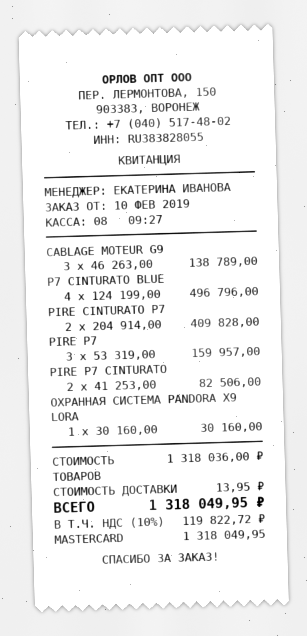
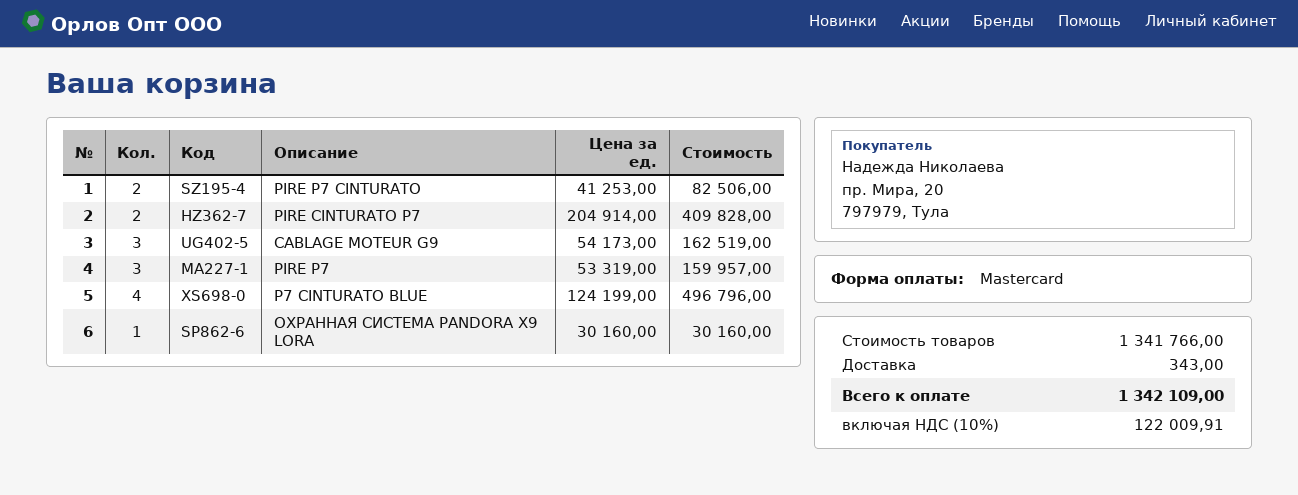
CABLAGE MOTEUR G9: 3 x 46263.00 = 138789.00 -> 3 x 54173.00 = 162519.00
subtotal: 1318036.00 -> 1341766.00
shipping: 13.95 -> 343.00
tax: 10% = 119822.72 -> 10% = 122009.91
total: 1318049.95 -> 1342109.00

